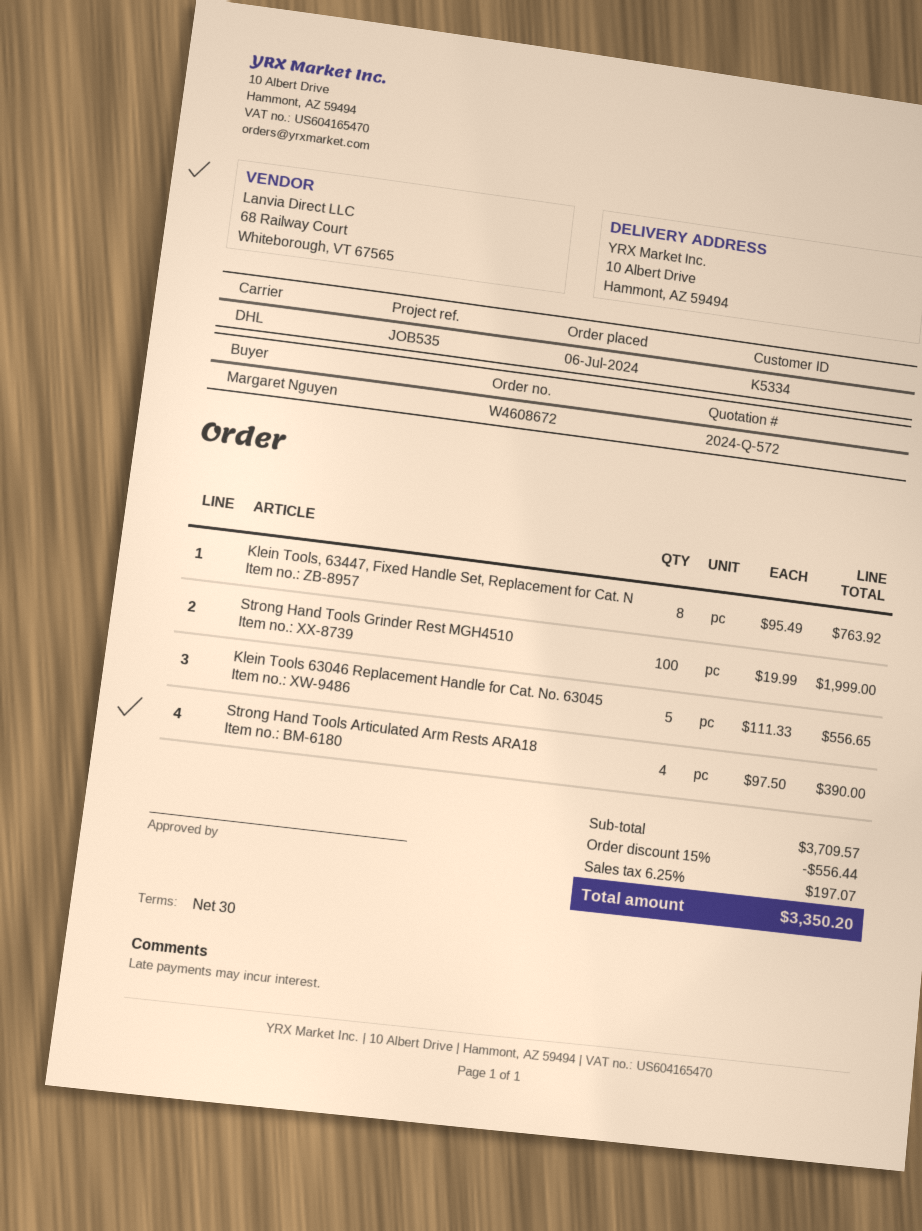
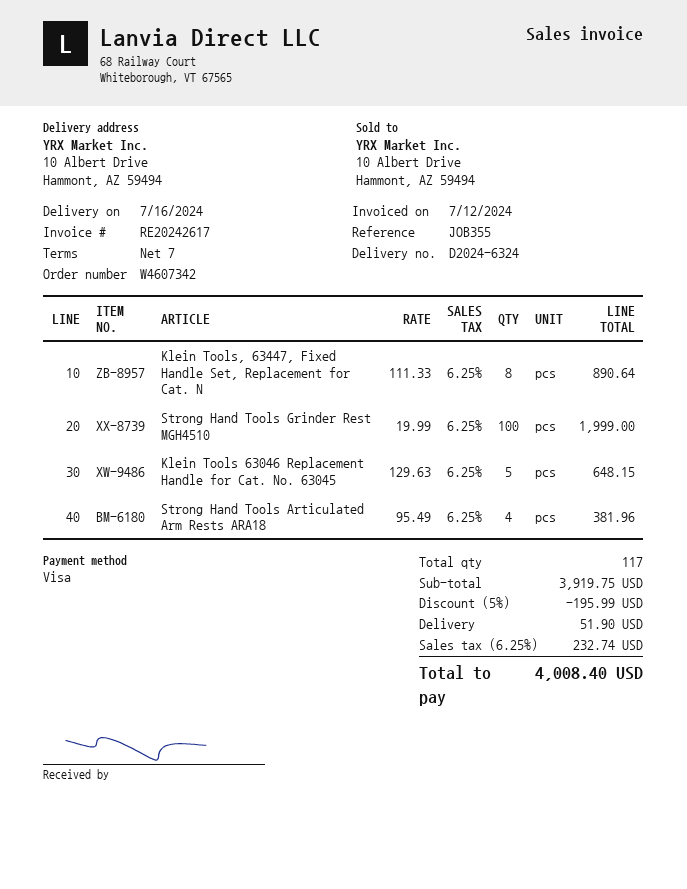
order number: W4608672 -> W4607342
payment terms: 30 days -> 7 days
reference: JOB535 -> JOB355
Klein Tools, 63447, Fixed Handle Set, Replacement for Cat. N: 8 x 95.49 = 763.92 -> 8 x 111.33 = 890.64
Klein Tools 63046 Replacement Handle for Cat. No. 63045: 5 x 111.33 = 556.65 -> 5 x 129.63 = 648.15
Strong Hand Tools Articulated Arm Rests ARA18: 4 x 97.50 = 390.00 -> 4 x 95.49 = 381.96
subtotal: 3709.57 -> 3919.75
discount: 15% = 556.44 -> 5% = 195.99
shipping: none -> 51.90
tax: 6.25% = 197.07 -> 6.25% = 232.74
total: 3350.20 -> 4008.40

